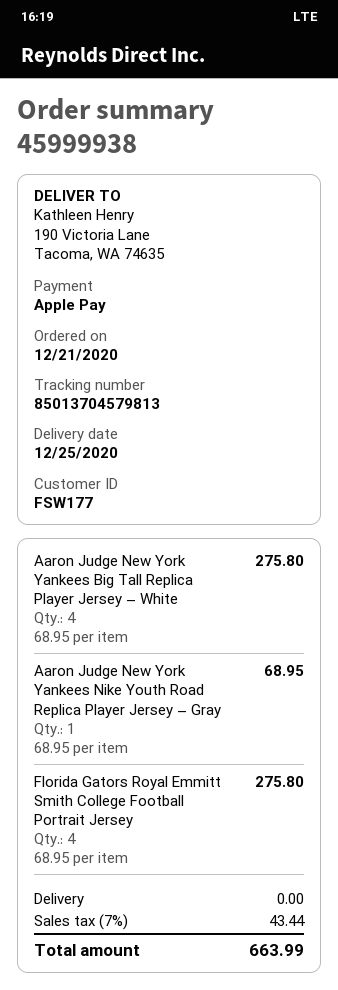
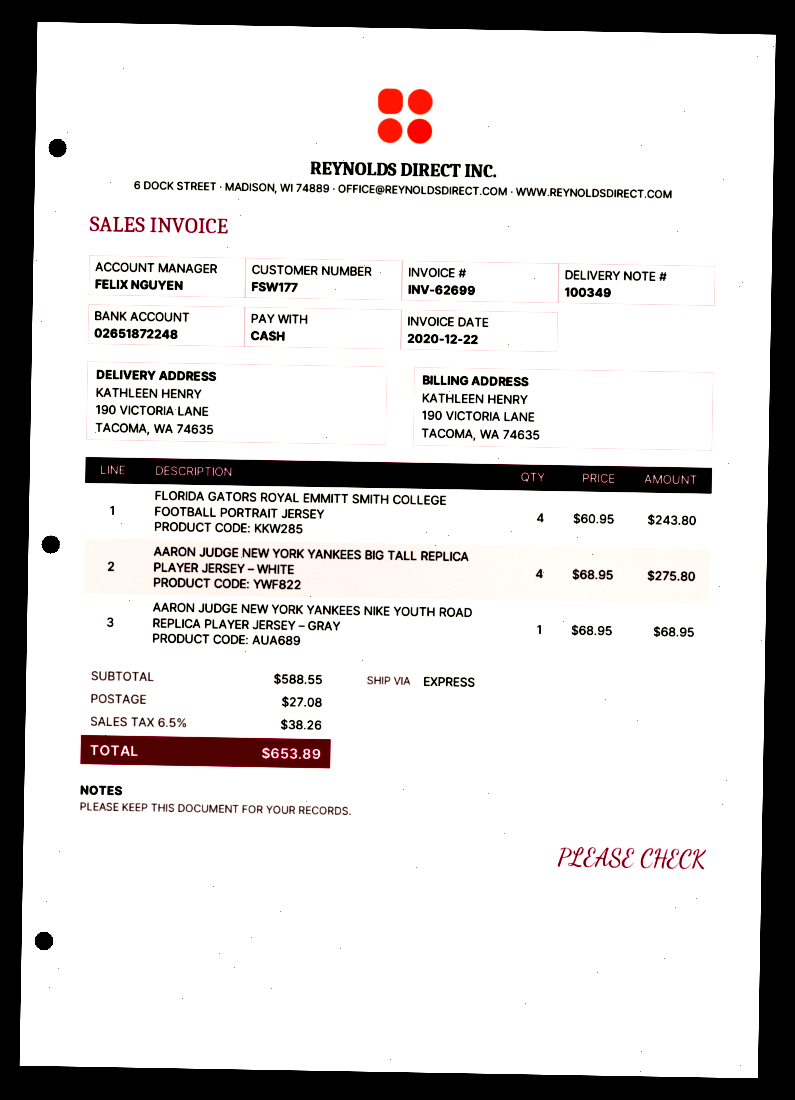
payment method: Apple Pay -> cash
Florida Gators Royal Emmitt Smith College Football Portrait Jersey: 4 x 68.95 = 275.80 -> 4 x 60.95 = 243.80
shipping: 0.00 -> 27.08
tax: 7% = 43.44 -> 6.5% = 38.26
total: 663.99 -> 653.89

